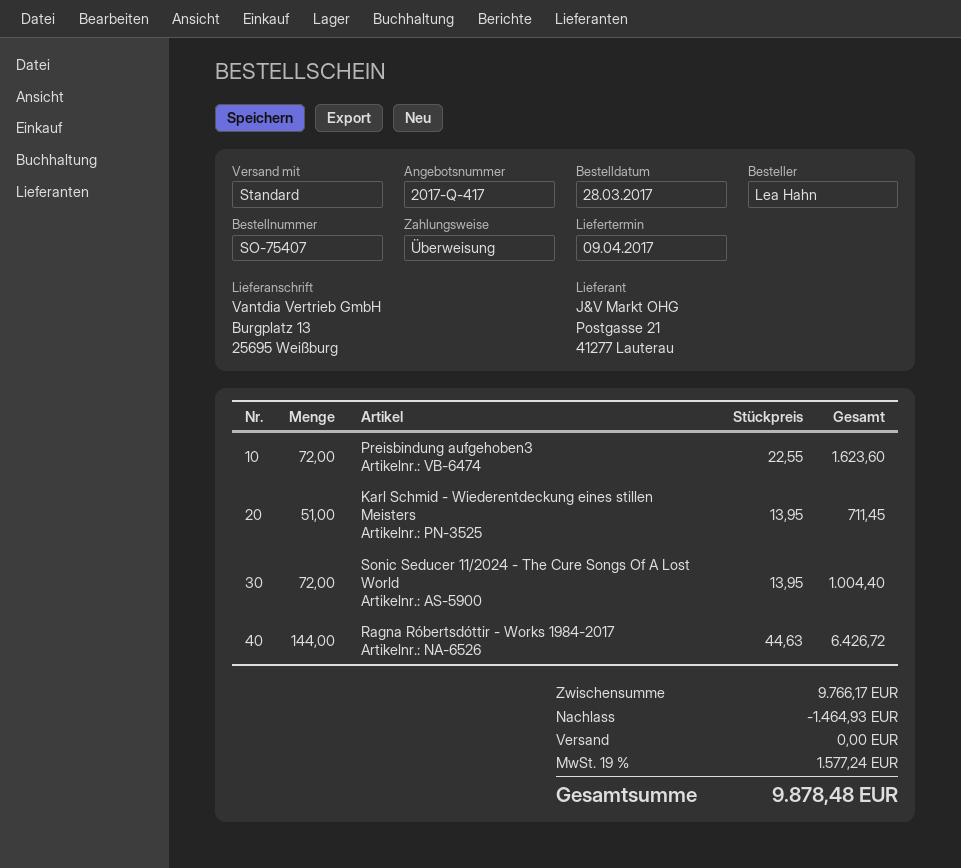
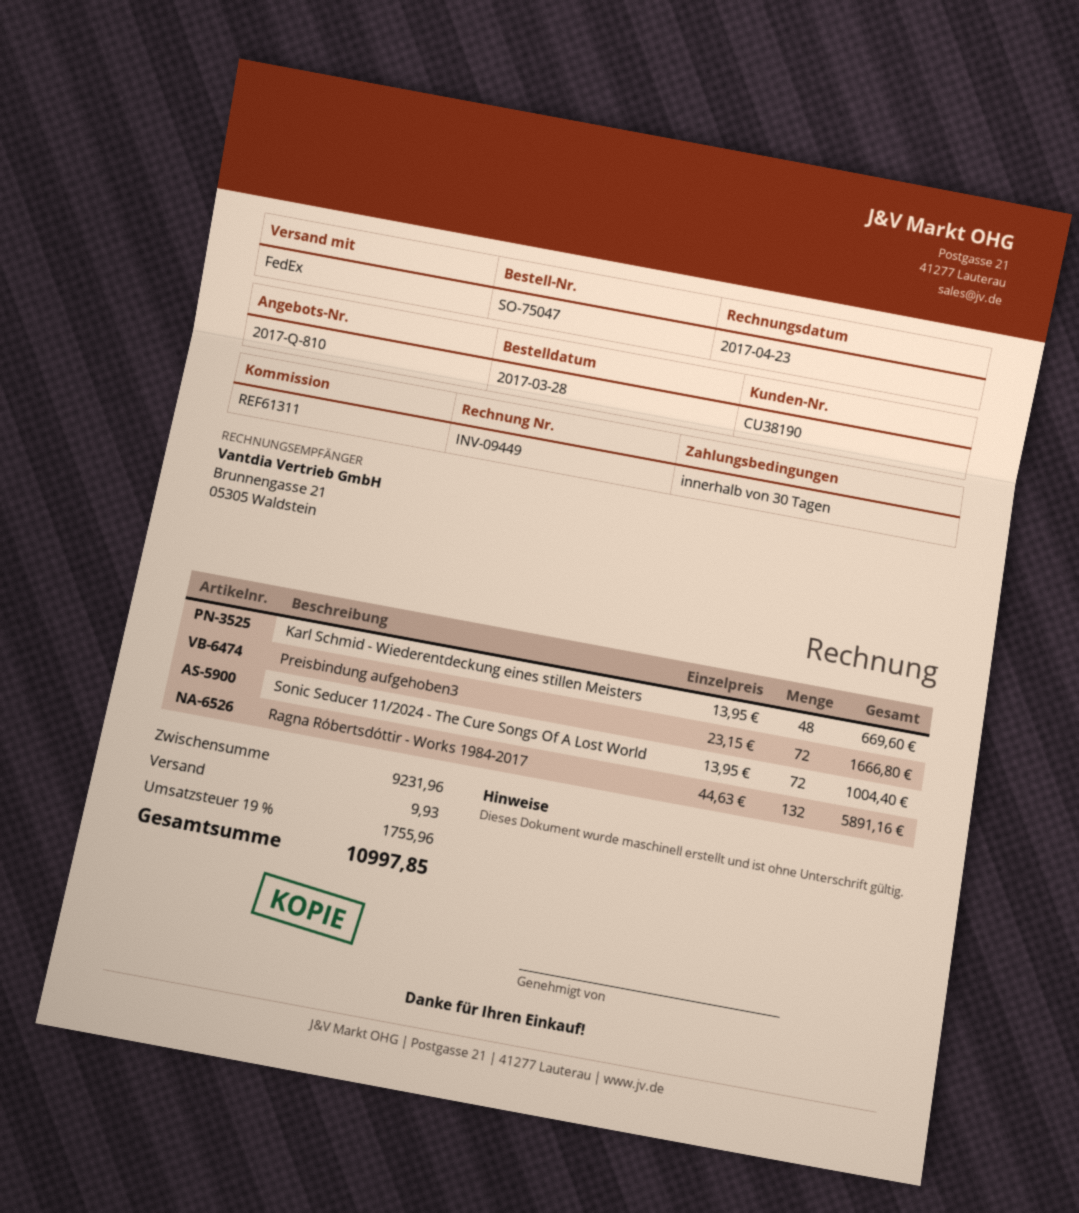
quote number: 2017-Q-417 -> 2017-Q-810
order number: SO-75407 -> SO-75047
shipping method: standard -> FedEx
Preisbindung aufgehoben3: 72 x 22.55 = 1623.60 -> 72 x 23.15 = 1666.80
Karl Schmid - Wiederentdeckung eines stillen Meisters: 51 x 13.95 = 711.45 -> 48 x 13.95 = 669.60
Ragna Róbertsdóttir - Works 1984-2017: 144 x 44.63 = 6426.72 -> 132 x 44.63 = 5891.16
subtotal: 9766.17 -> 9231.96
discount: 1464.93 -> none
shipping: 0.00 -> 9.93
tax: 19% = 1577.24 -> 19% = 1755.96
total: 9878.48 -> 10997.85

